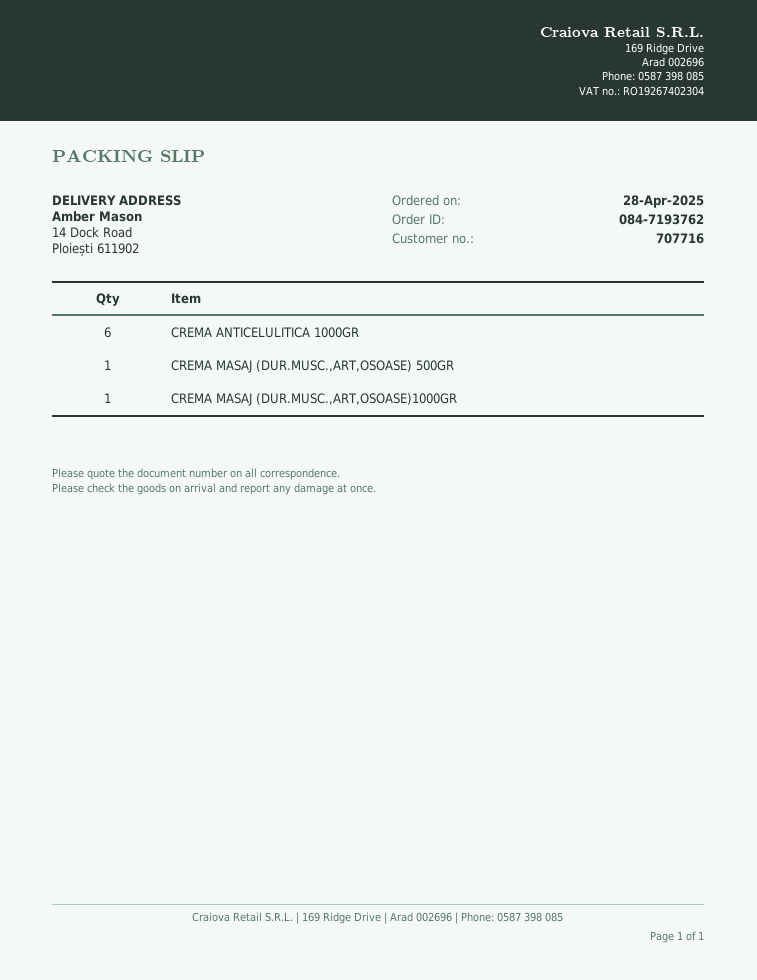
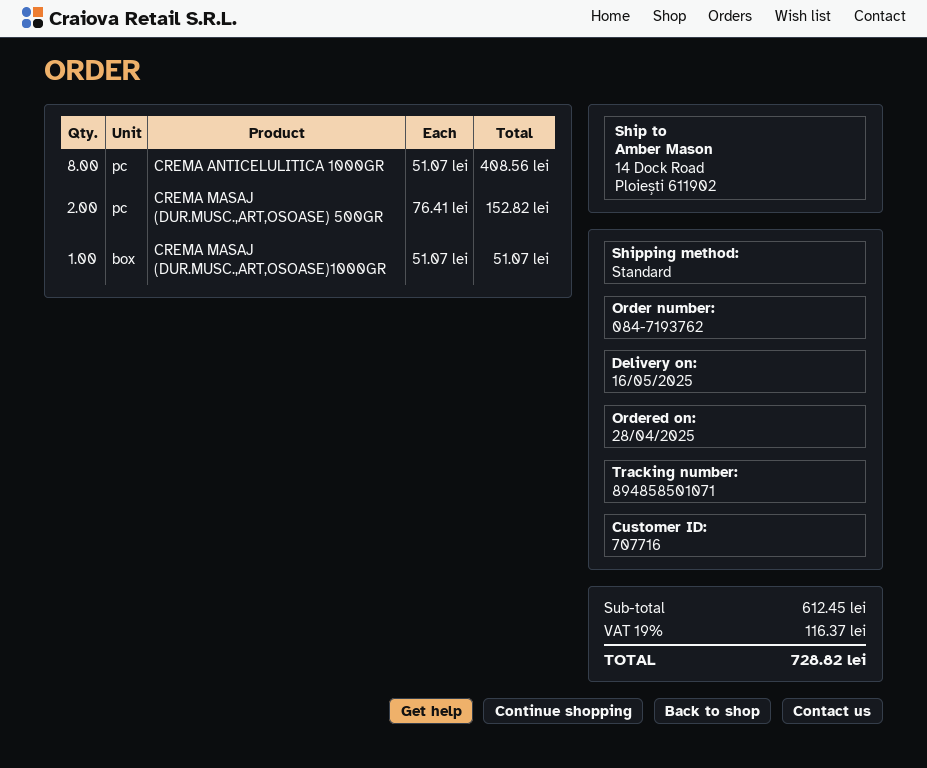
CREMA ANTICELULITICA 1000GR: 6 -> 8
CREMA MASAJ (DUR.MUSC.,ART,OSOASE) 500GR: 1 -> 2

